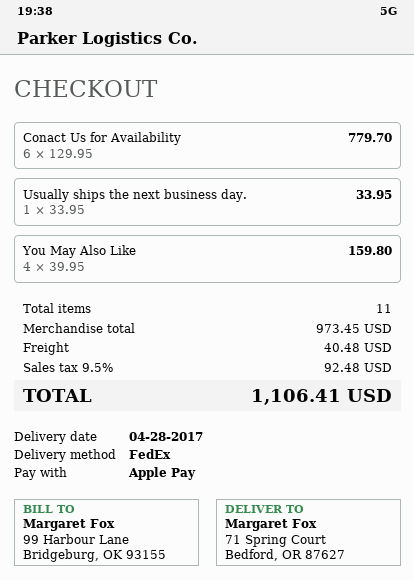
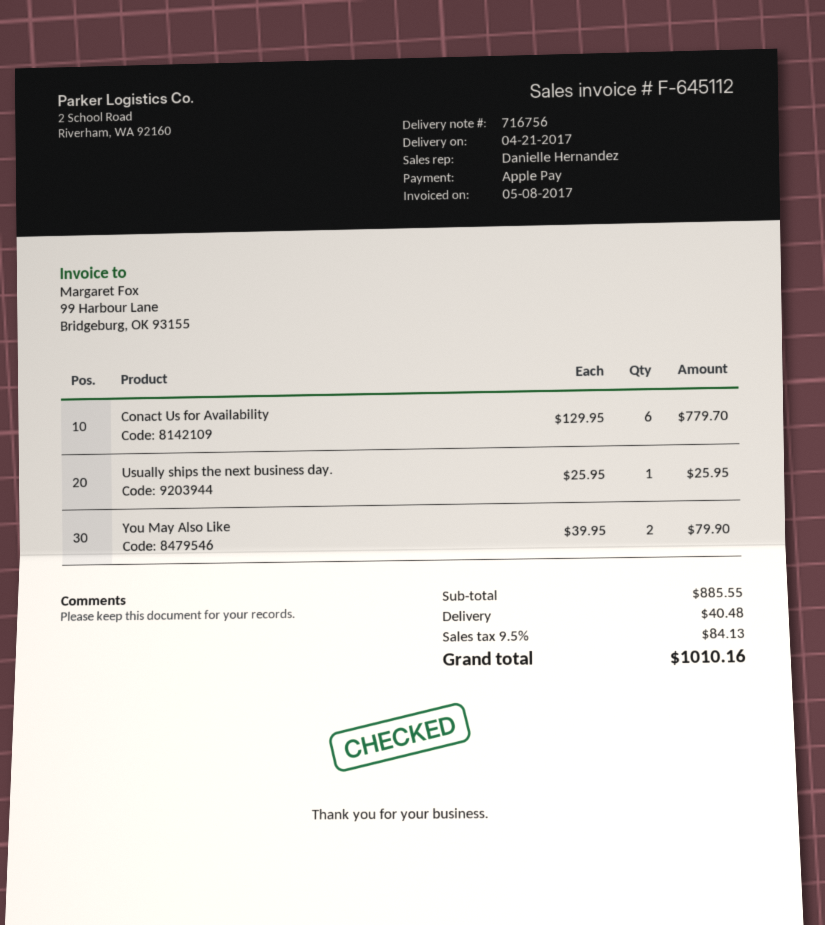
delivery date: 2017-04-28 -> 2017-04-21
Usually ships the next business day.: 1 x 33.95 = 33.95 -> 1 x 25.95 = 25.95
You May Also Like: 4 x 39.95 = 159.80 -> 2 x 39.95 = 79.90
subtotal: 973.45 -> 885.55
tax: 9.5% = 92.48 -> 9.5% = 84.13
total: 1106.41 -> 1010.16

